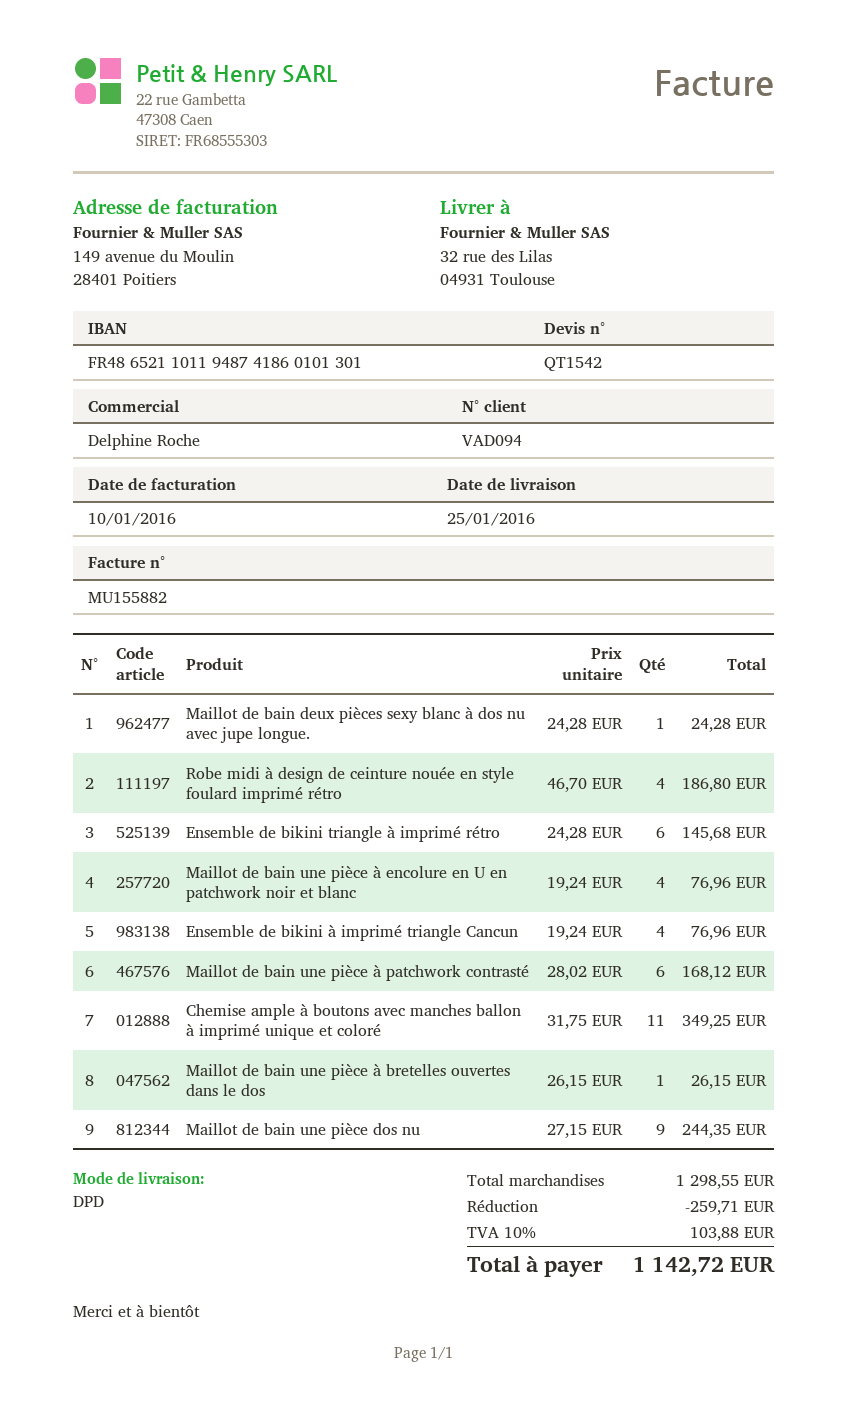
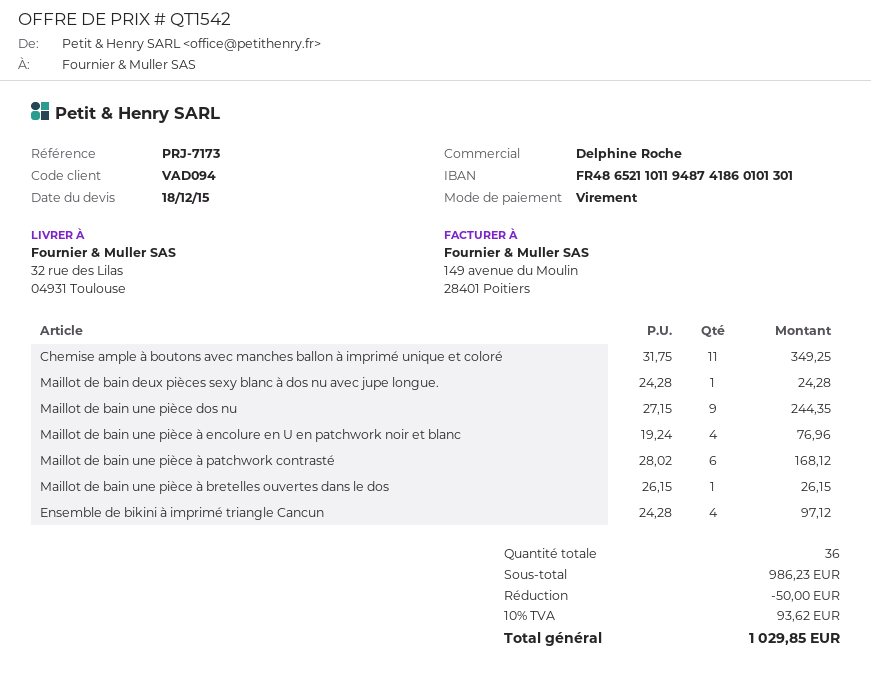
Robe midi à design de ceinture nouée en style foulard imprimé rétro: 4 x 46.70 = 186.80 -> none
Ensemble de bikini triangle à imprimé rétro: 6 x 24.28 = 145.68 -> none
Ensemble de bikini à imprimé triangle Cancun: 4 x 19.24 = 76.96 -> 4 x 24.28 = 97.12
subtotal: 1298.55 -> 986.23
discount: 259.71 -> 50.00
tax: 10% = 103.88 -> 10% = 93.62
total: 1142.72 -> 1029.85

